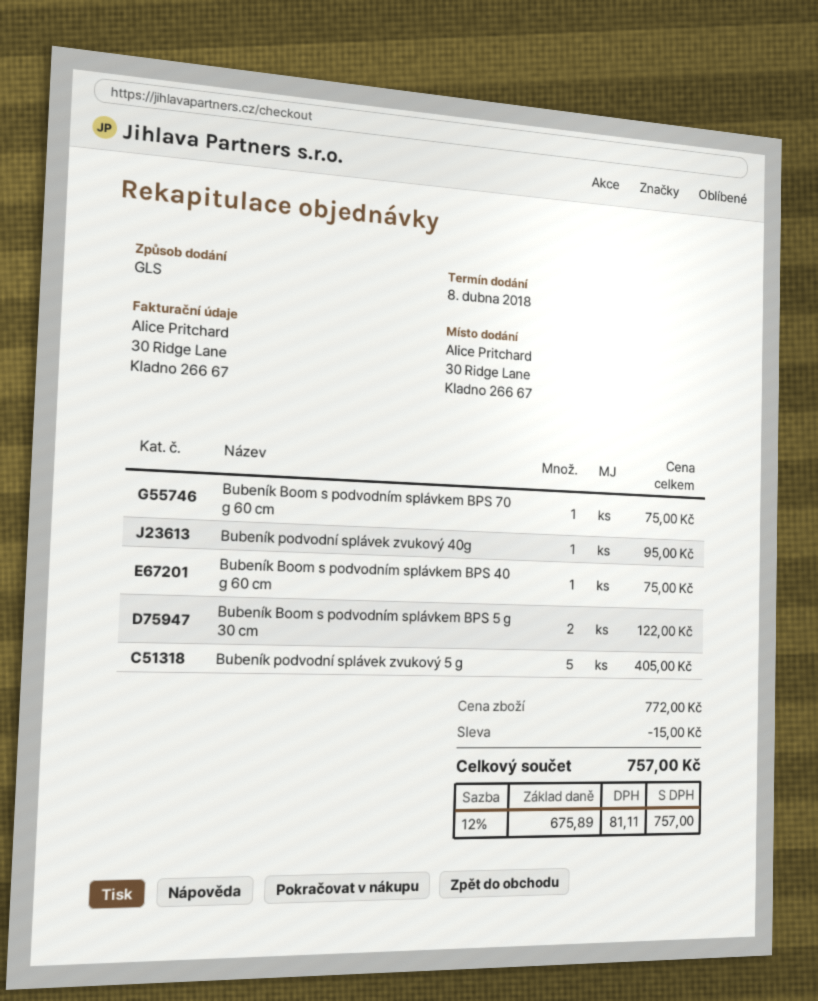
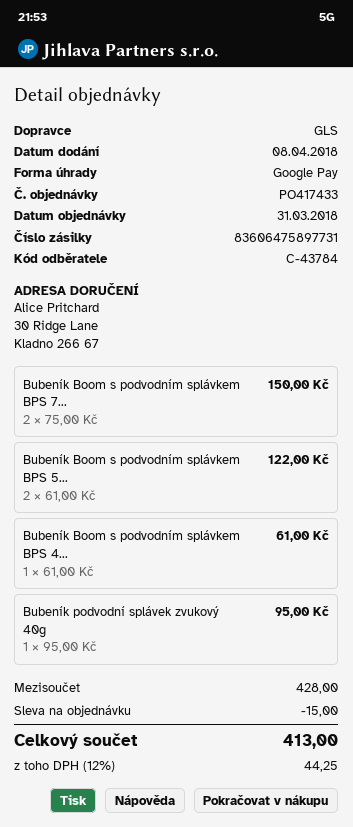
Bubeník Boom s podvodním splávkem BPS 70 g 60 cm: 1 for 75.00 -> 2 for 150.00
Bubeník Boom s podvodním splávkem BPS 40 g 60 cm: 1 for 75.00 -> 1 for 61.00
Bubeník podvodní splávek zvukový 5 g: 5 for 405.00 -> none
subtotal: 772.00 -> 428.00
tax: 12% = 81.11 -> 12% = 44.25
total: 757.00 -> 413.00

